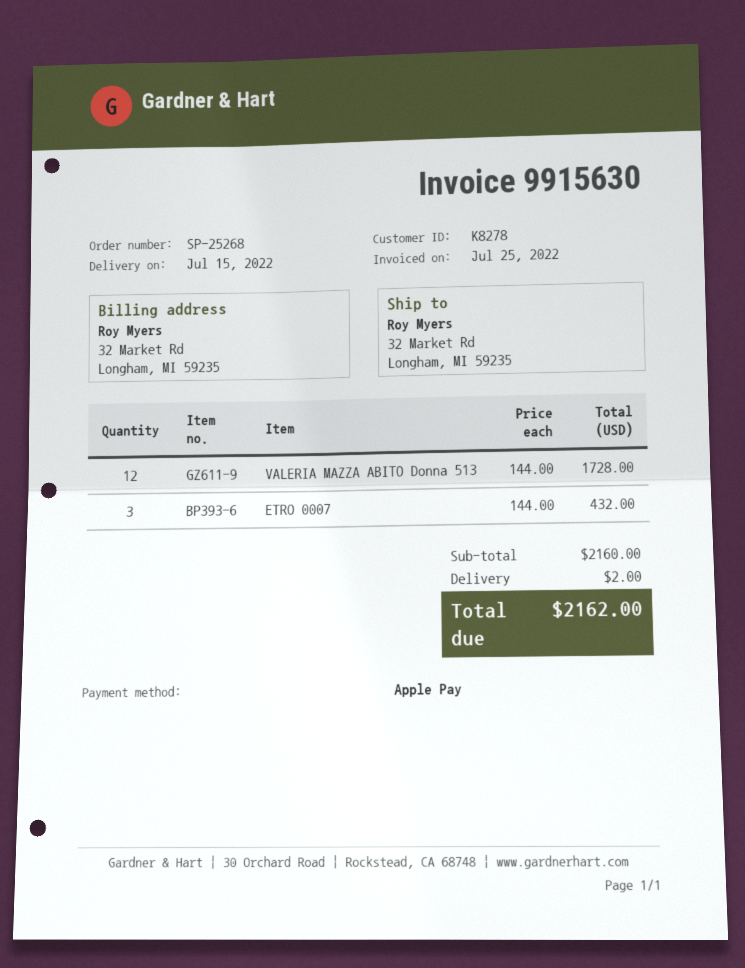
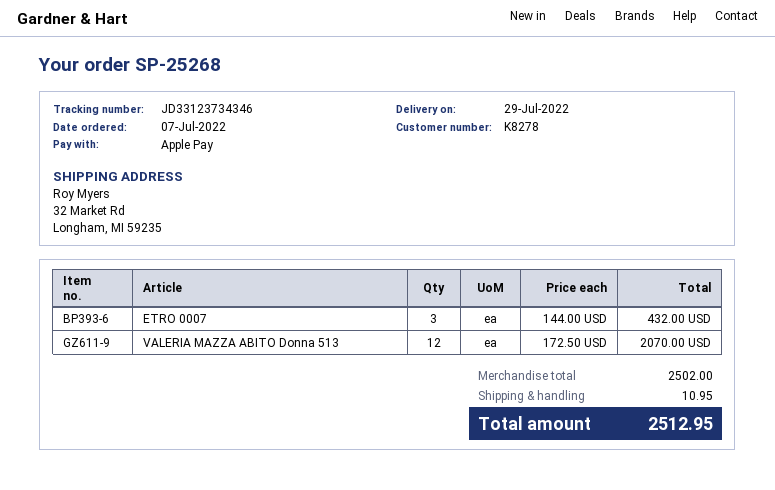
delivery date: 2022-07-15 -> 2022-07-29
VALERIA MAZZA ABITO Donna 513: 12 x 144.00 = 1728.00 -> 12 x 172.50 = 2070.00
subtotal: 2160.00 -> 2502.00
shipping: 2.00 -> 10.95
total: 2162.00 -> 2512.95

